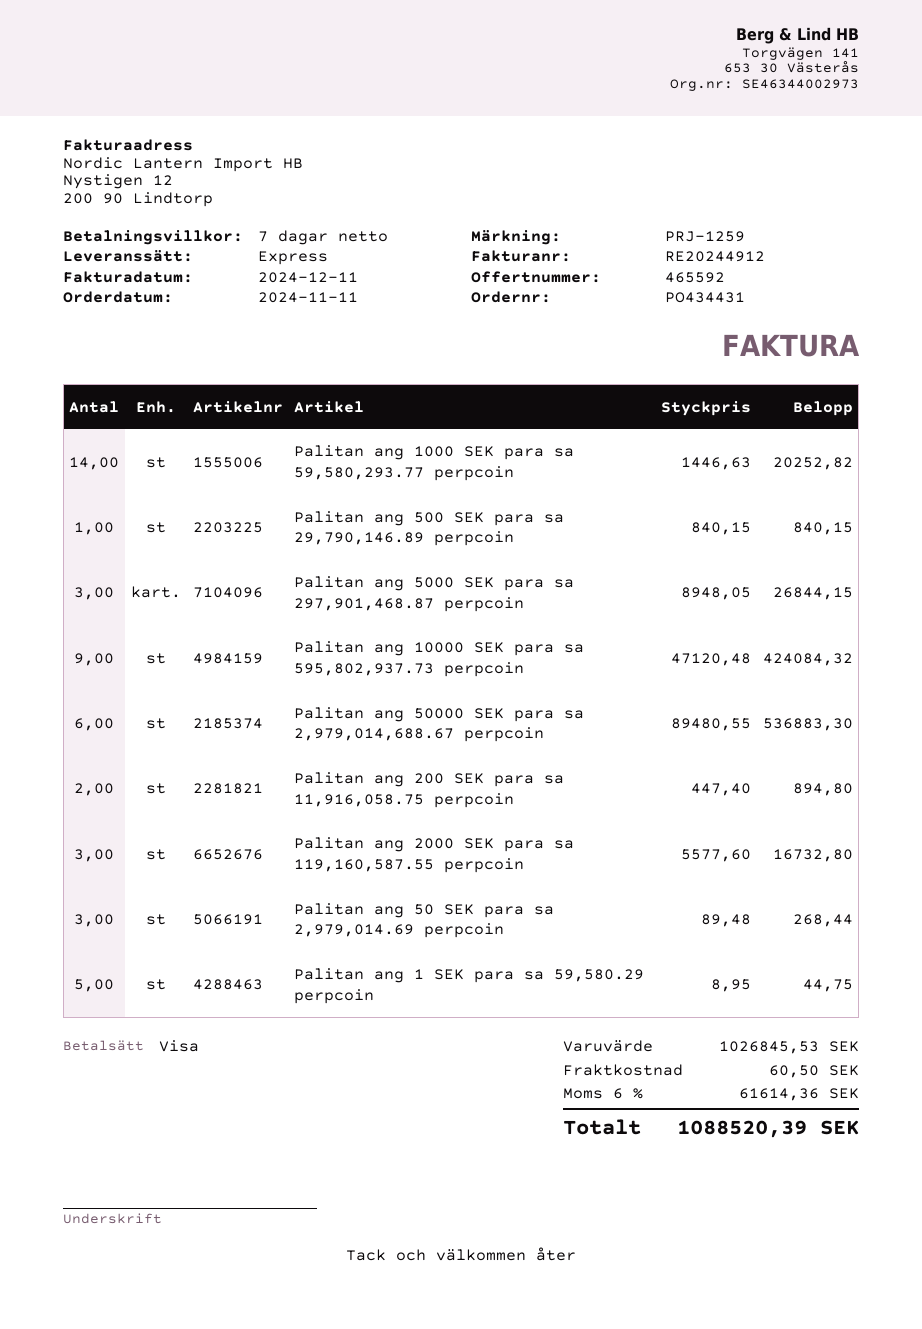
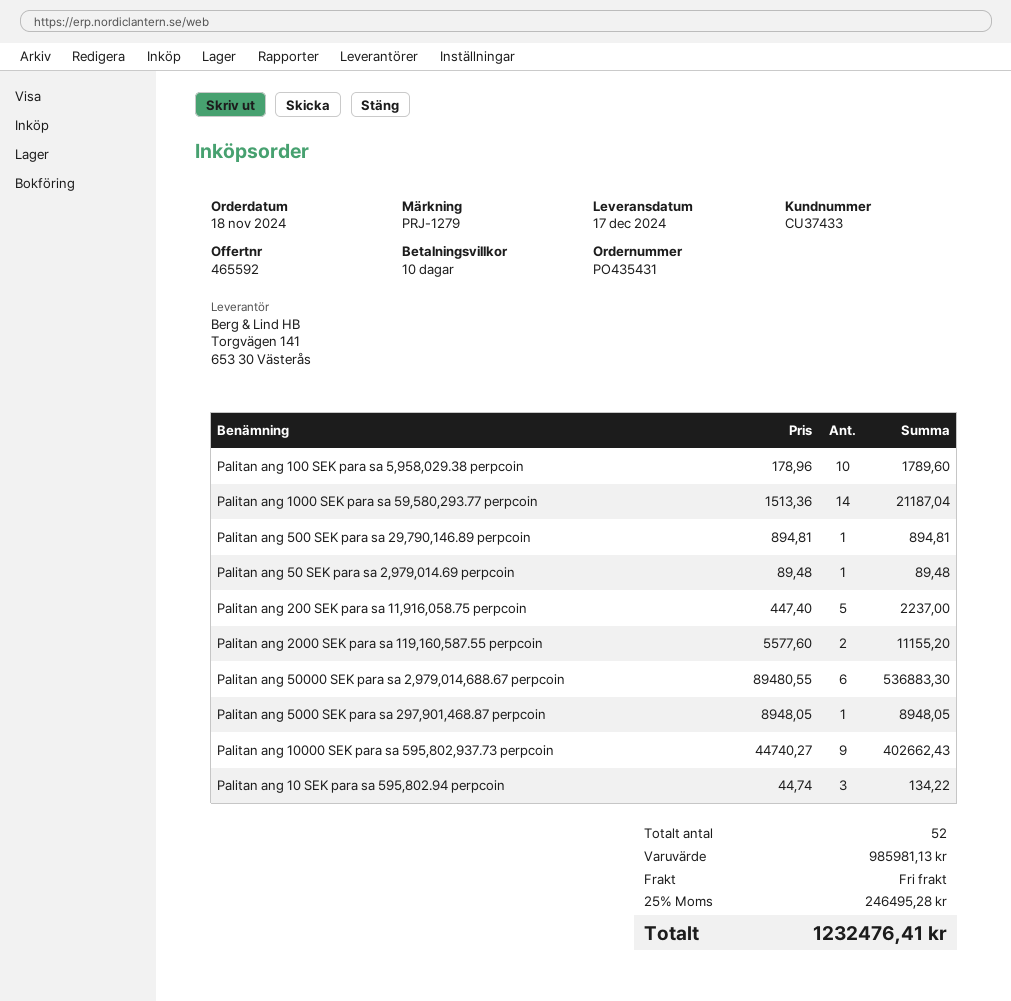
order number: PO434431 -> PO435431
order date: 2024-11-11 -> 2024-11-18
payment terms: 7 days -> 10 days
reference: PRJ-1259 -> PRJ-1279
Palitan ang 1000 SEK para sa 59,580,293.77 perpcoin: 14 x 1446.63 = 20252.82 -> 14 x 1513.36 = 21187.04
Palitan ang 500 SEK para sa 29,790,146.89 perpcoin: 1 x 840.15 = 840.15 -> 1 x 894.81 = 894.81
Palitan ang 5000 SEK para sa 297,901,468.87 perpcoin: 3 x 8948.05 = 26844.15 -> 1 x 8948.05 = 8948.05
Palitan ang 10000 SEK para sa 595,802,937.73 perpcoin: 9 x 47120.48 = 424084.32 -> 9 x 44740.27 = 402662.43
Palitan ang 200 SEK para sa 11,916,058.75 perpcoin: 2 x 447.40 = 894.80 -> 5 x 447.40 = 2237.00
Palitan ang 2000 SEK para sa 119,160,587.55 perpcoin: 3 x 5577.60 = 16732.80 -> 2 x 5577.60 = 11155.20
Palitan ang 50 SEK para sa 2,979,014.69 perpcoin: 3 x 89.48 = 268.44 -> 1 x 89.48 = 89.48
Palitan ang 1 SEK para sa 59,580.29 perpcoin: 5 x 8.95 = 44.75 -> none
Palitan ang 100 SEK para sa 5,958,029.38 perpcoin: none -> 10 x 178.96 = 1789.60
Palitan ang 10 SEK para sa 595,802.94 perpcoin: none -> 3 x 44.74 = 134.22
subtotal: 1026845.53 -> 985981.13
shipping: 60.50 -> 0.00
tax: 6% = 61614.36 -> 25% = 246495.28
total: 1088520.39 -> 1232476.41

